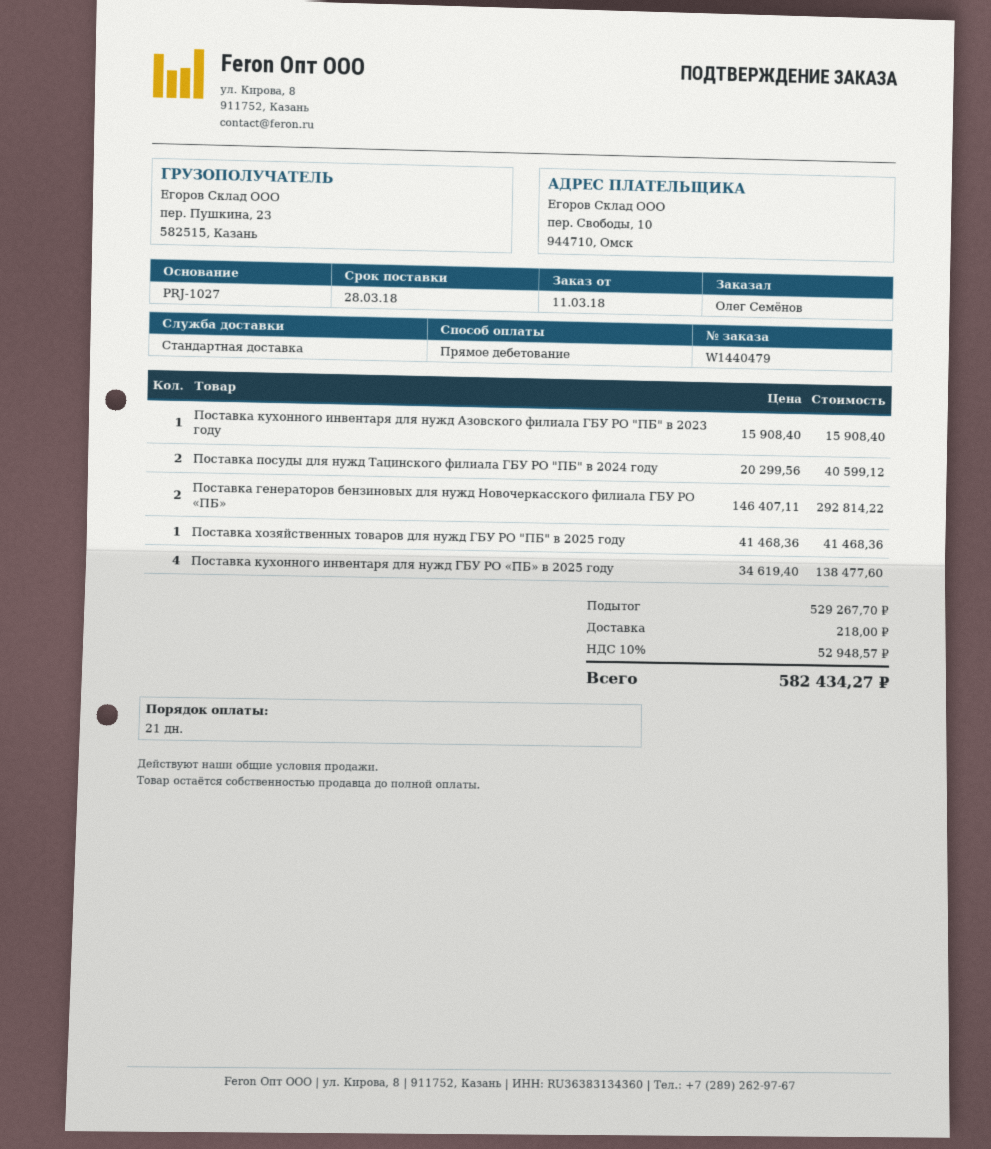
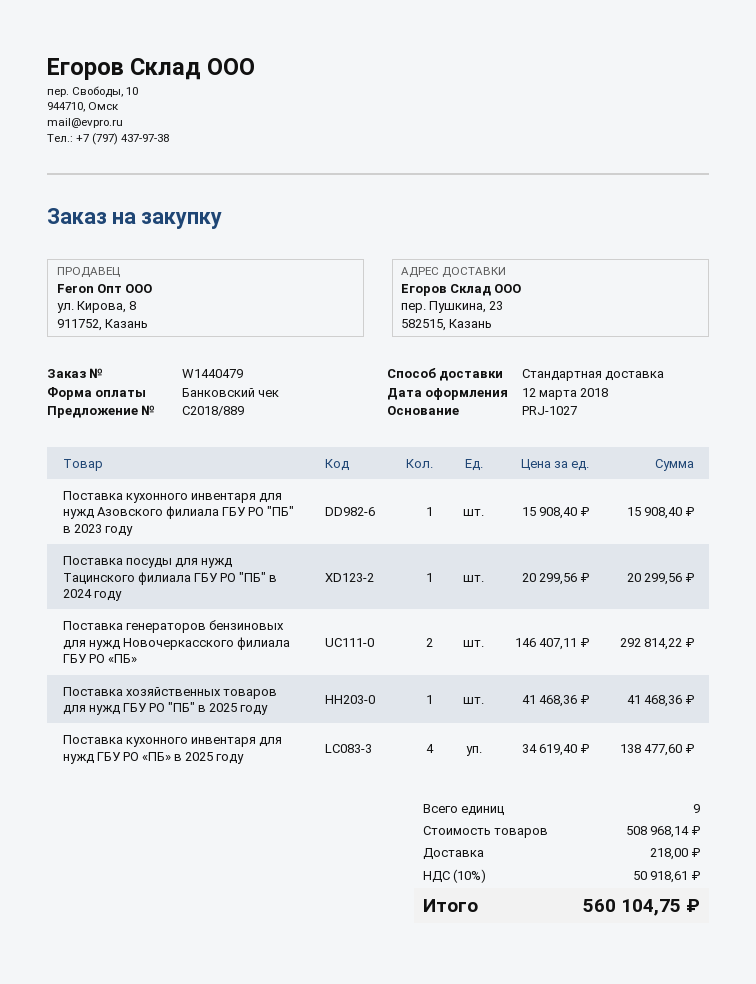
order date: 2018-03-11 -> 2018-03-12
payment method: direct debit -> cheque
Поставка посуды для нужд Тацинского филиала ГБУ РО "ПБ" в 2024 году: 2 x 20299.56 = 40599.12 -> 1 x 20299.56 = 20299.56
subtotal: 529267.70 -> 508968.14
tax: 10% = 52948.57 -> 10% = 50918.61
total: 582434.27 -> 560104.75

